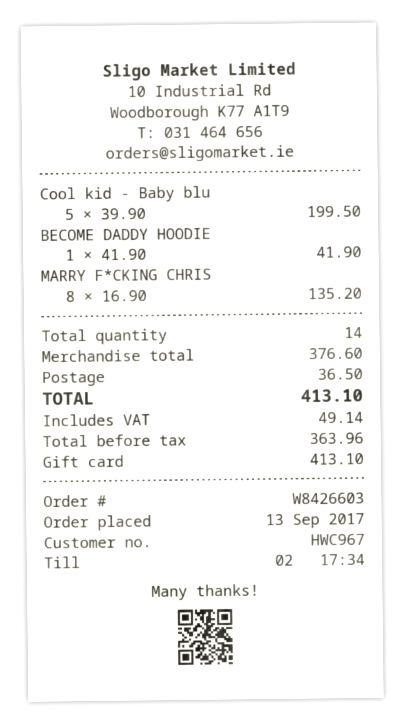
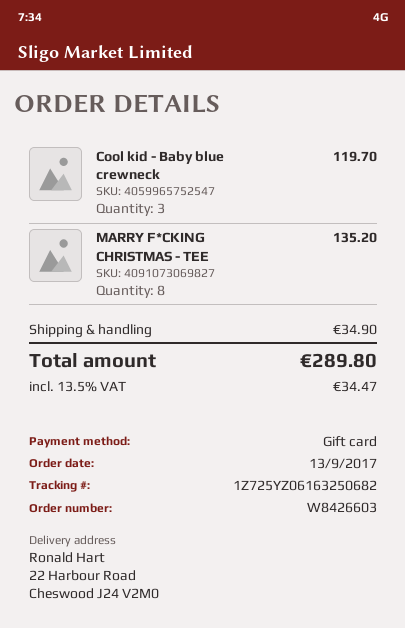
Cool kid - Baby blu: 5 for 199.50 -> 3 for 119.70
BECOME DADDY HOODIE: 1 for 41.90 -> none
shipping: 36.50 -> 34.90
tax: 49.14 -> 34.47
total: 413.10 -> 289.80

